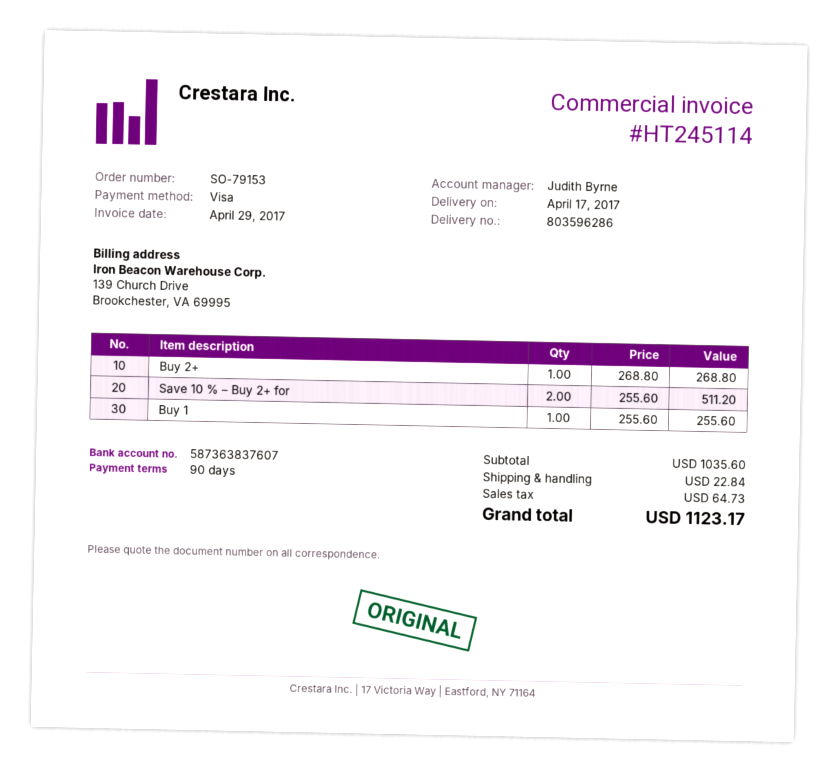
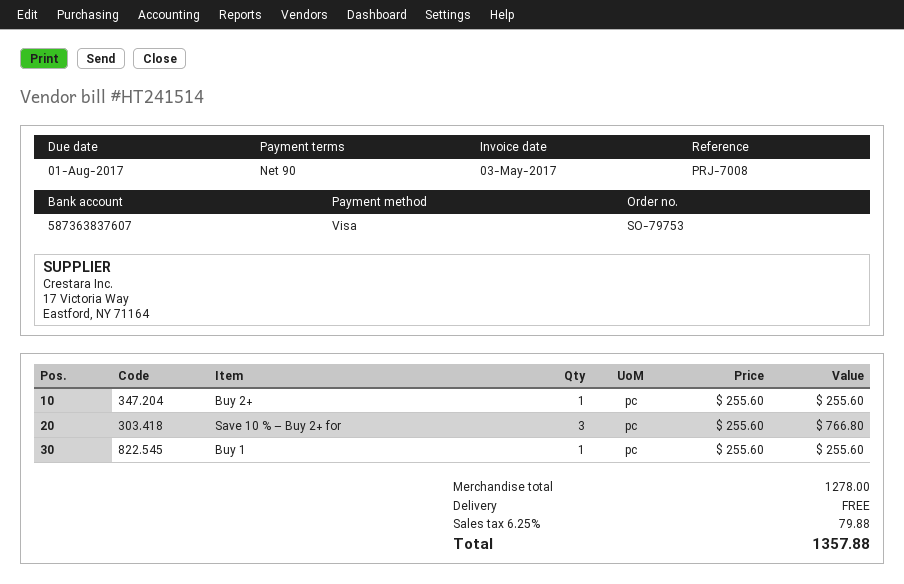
order number: SO-79153 -> SO-79753
invoice number: HT245114 -> HT241514
invoice date: 2017-04-29 -> 2017-05-03
Buy 2+: 1 x 268.80 = 268.80 -> 1 x 255.60 = 255.60
Save 10 % – Buy 2+ for: 2 x 255.60 = 511.20 -> 3 x 255.60 = 766.80
subtotal: 1035.60 -> 1278.00
shipping: 22.84 -> 0.00
tax: 64.73 -> 79.88
total: 1123.17 -> 1357.88

